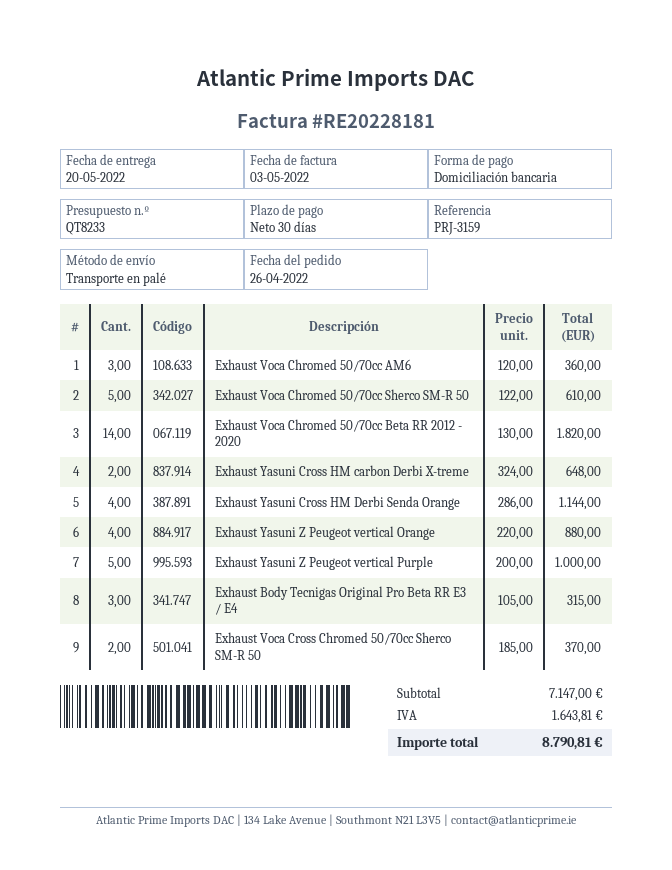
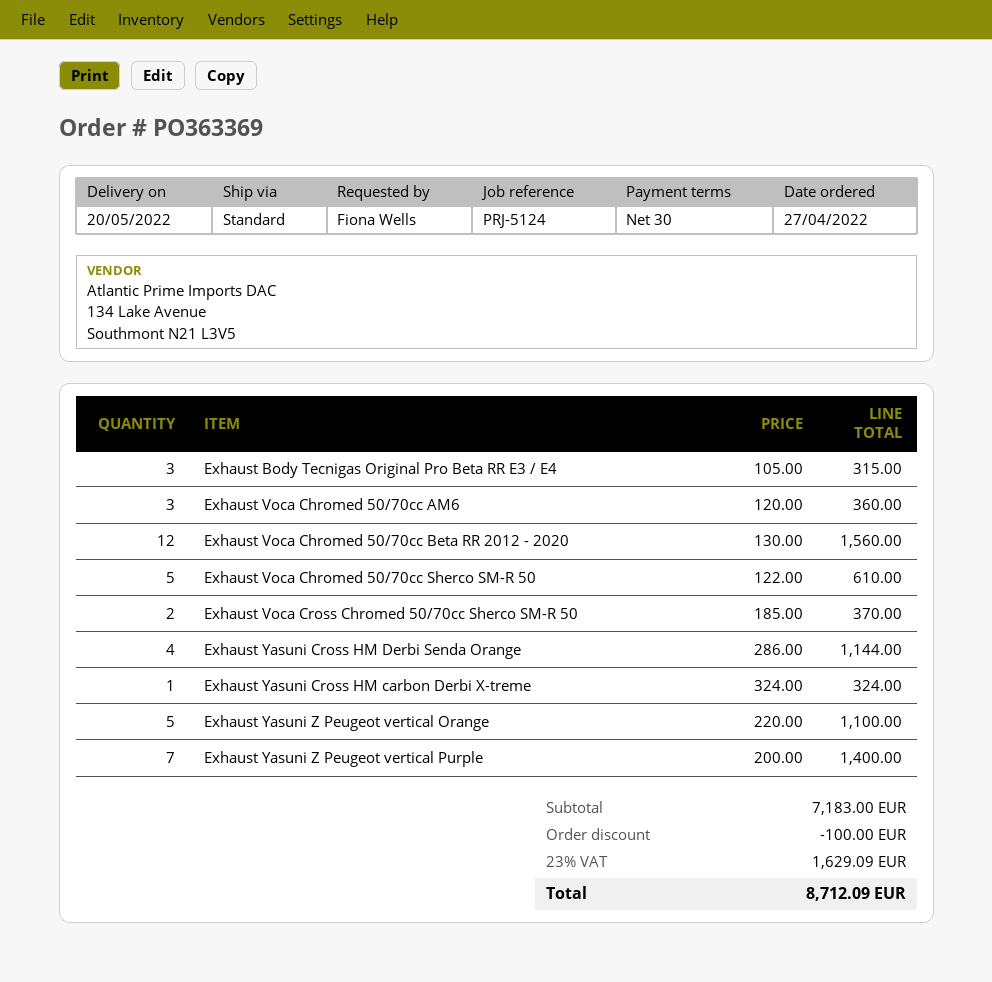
order date: 2022-04-26 -> 2022-04-27
reference: PRJ-3159 -> PRJ-5124
shipping method: pallet freight -> standard
Exhaust Voca Chromed 50/70cc Beta RR 2012 - 2020: 14 x 130.00 = 1820.00 -> 12 x 130.00 = 1560.00
Exhaust Yasuni Cross HM carbon Derbi X-treme: 2 x 324.00 = 648.00 -> 1 x 324.00 = 324.00
Exhaust Yasuni Z Peugeot vertical Orange: 4 x 220.00 = 880.00 -> 5 x 220.00 = 1100.00
Exhaust Yasuni Z Peugeot vertical Purple: 5 x 200.00 = 1000.00 -> 7 x 200.00 = 1400.00
subtotal: 7147.00 -> 7183.00
discount: none -> 100.00
tax: 1643.81 -> 1629.09
total: 8790.81 -> 8712.09

